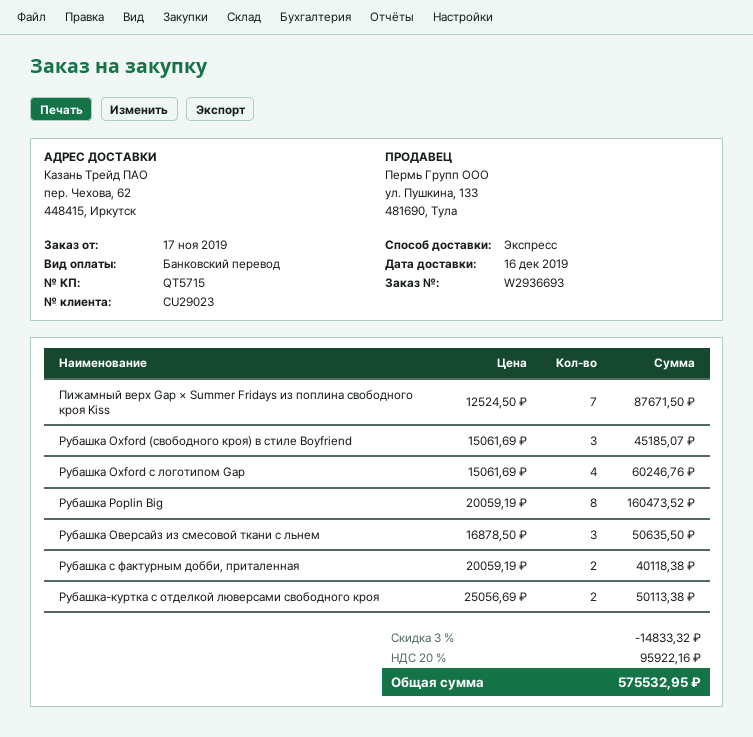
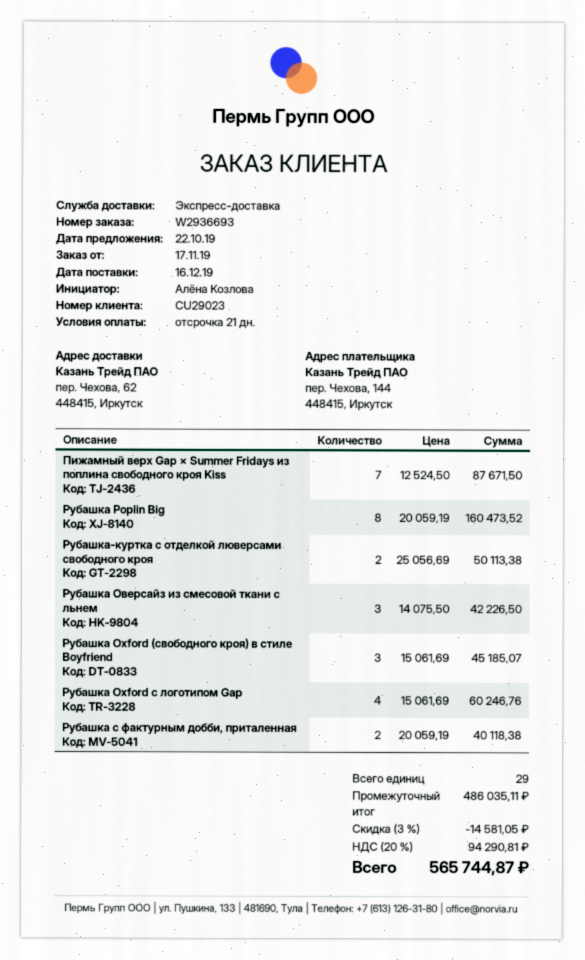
Рубашка Оверсайз из смесовой ткани с льнем: 3 x 16878.50 = 50635.50 -> 3 x 14075.50 = 42226.50
discount: 3% = 14833.32 -> 3% = 14581.05
tax: 20% = 95922.16 -> 20% = 94290.81
total: 575532.95 -> 565744.87

